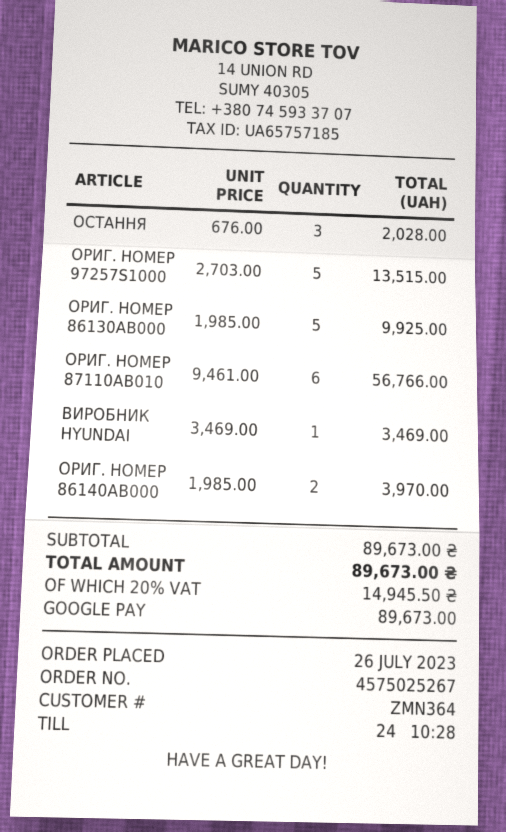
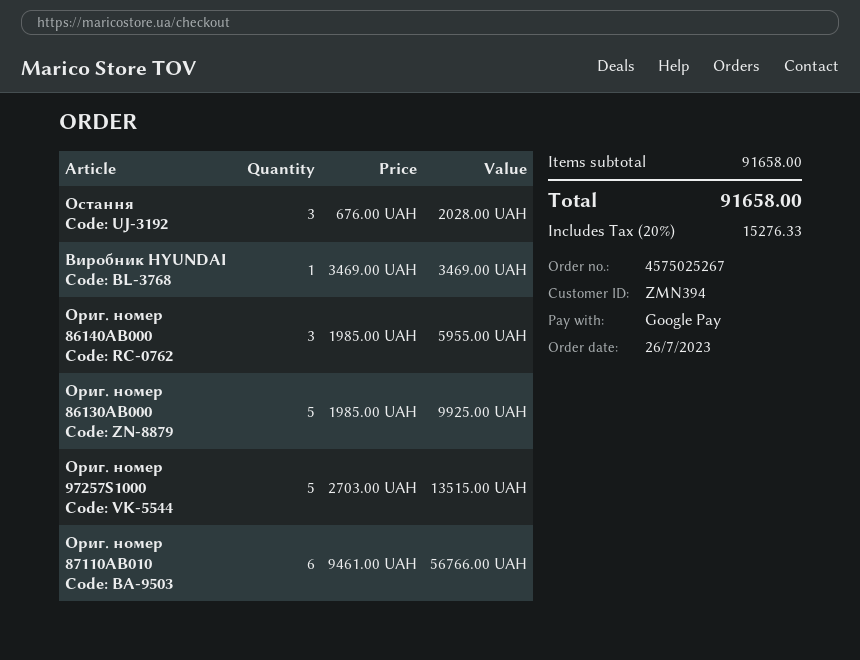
customer number: ZMN364 -> ZMN394
ОРИГ. НОМЕР 86140AB000: 2 x 1985.00 = 3970.00 -> 3 x 1985.00 = 5955.00
subtotal: 89673.00 -> 91658.00
tax: 20% = 14945.50 -> 20% = 15276.33
total: 89673.00 -> 91658.00

